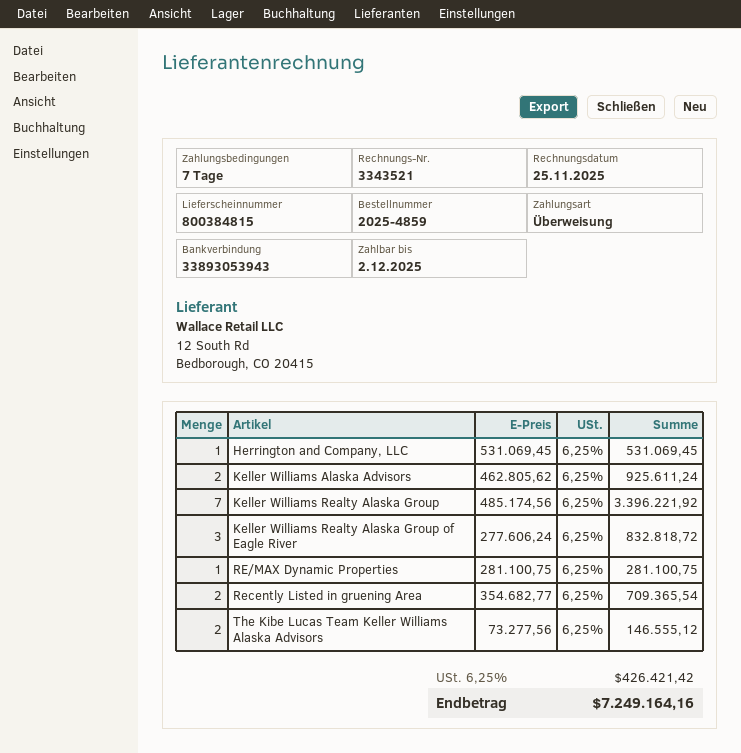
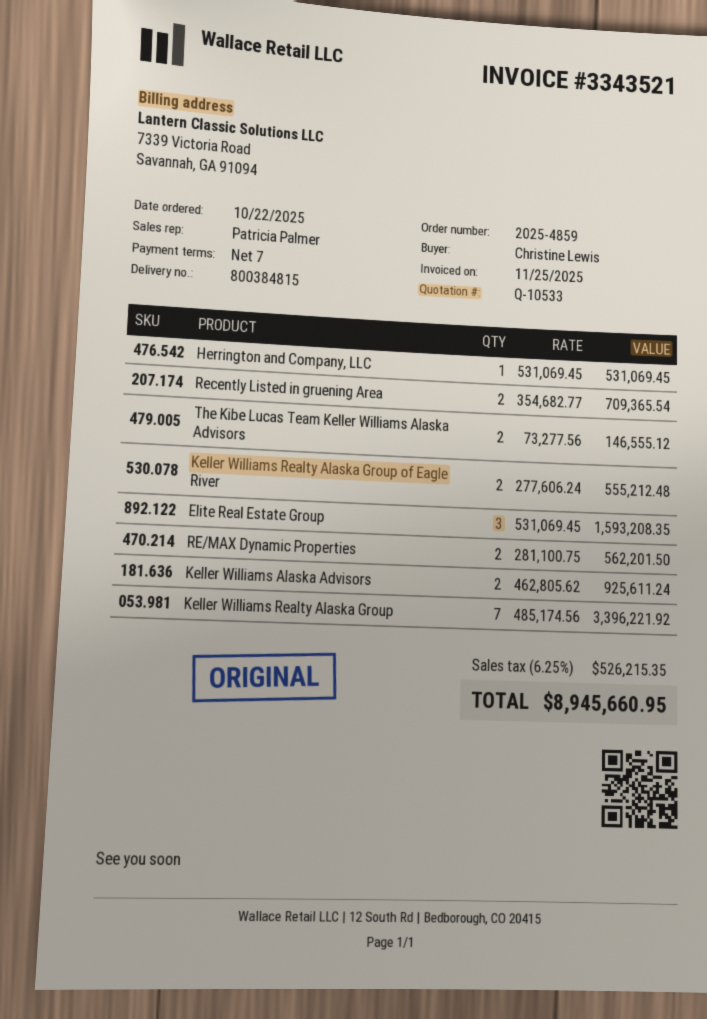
Keller Williams Realty Alaska Group of Eagle River: 3 x 277606.24 = 832818.72 -> 2 x 277606.24 = 555212.48
RE/MAX Dynamic Properties: 1 x 281100.75 = 281100.75 -> 2 x 281100.75 = 562201.50
Elite Real Estate Group: none -> 3 x 531069.45 = 1593208.35
tax: 6.25% = 426421.42 -> 6.25% = 526215.35
total: 7249164.16 -> 8945660.95

